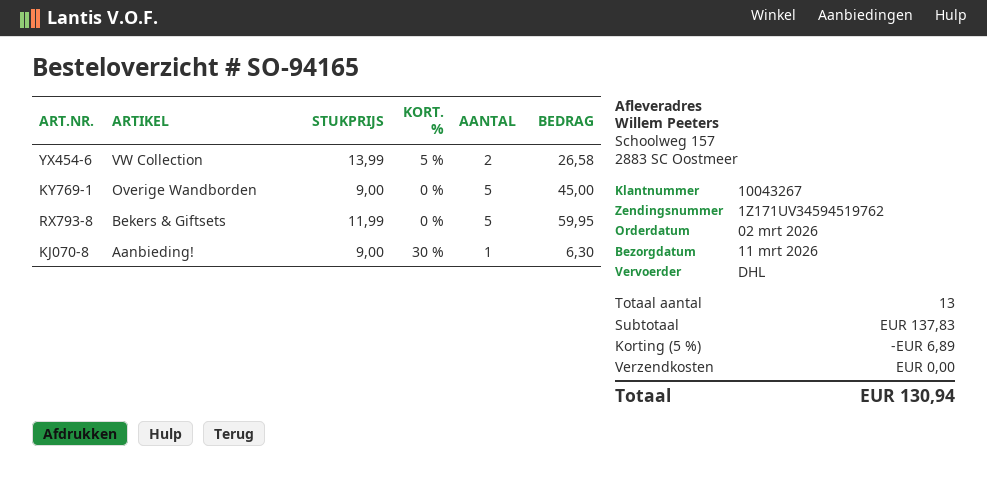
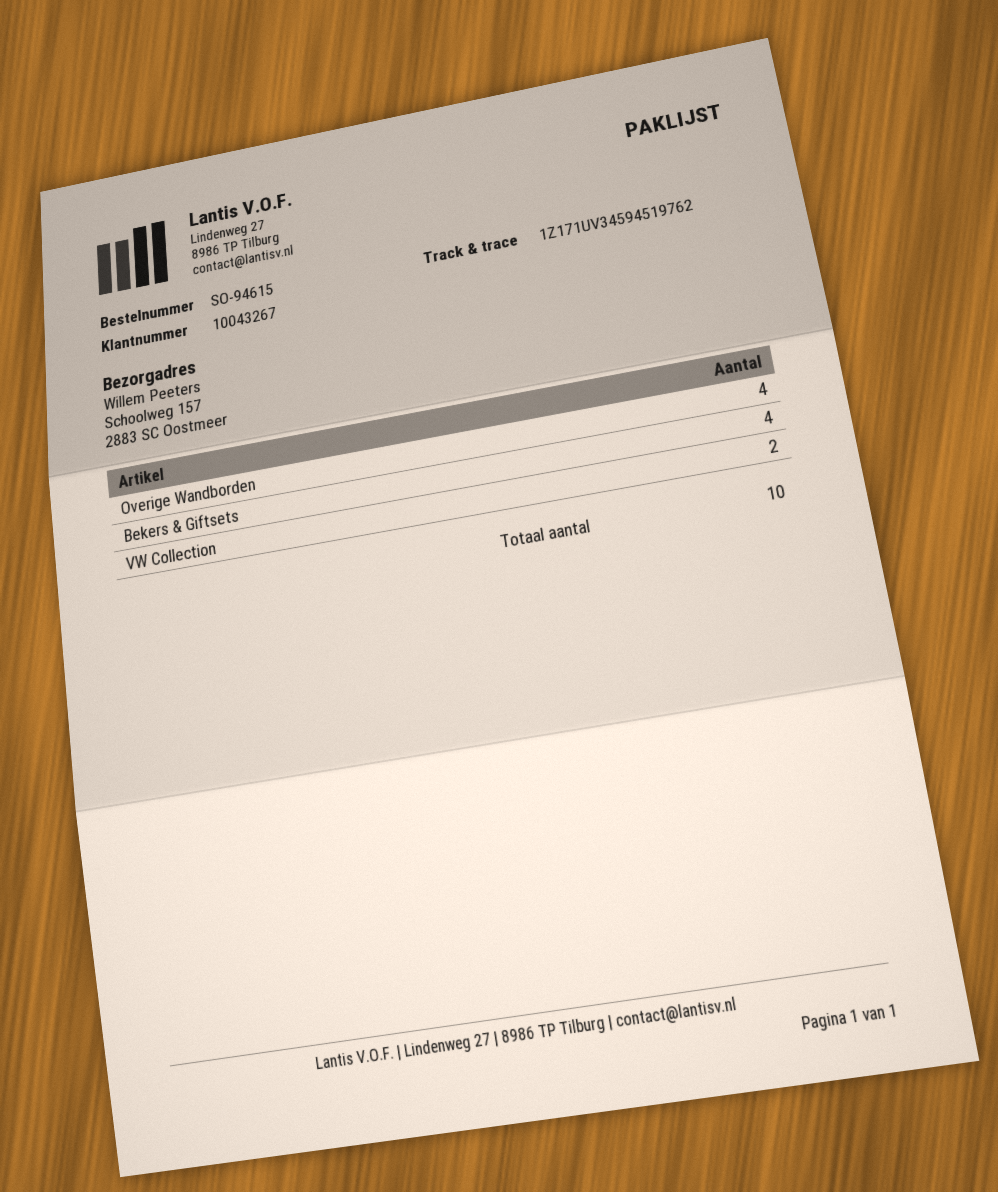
order number: SO-94165 -> SO-94615
Overige Wandborden: 5 -> 4
Bekers & Giftsets: 5 -> 4
Aanbieding!: 1 -> none
total quantity: 13 -> 10

